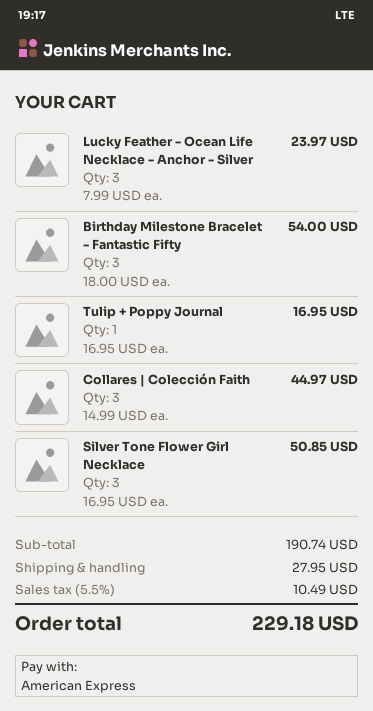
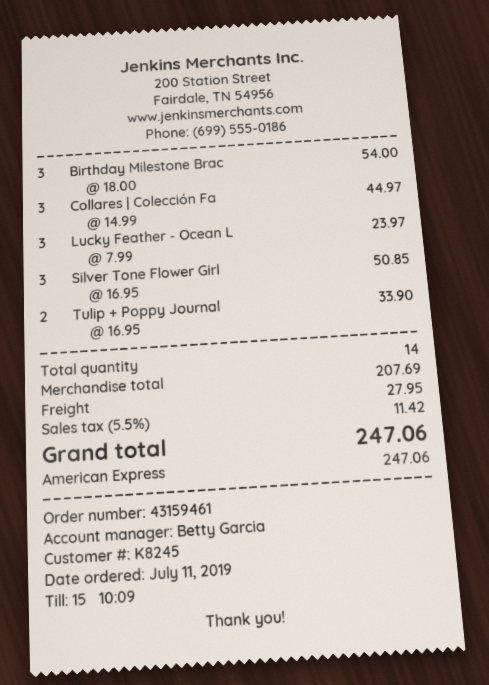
Tulip + Poppy Journal: 1 x 16.95 = 16.95 -> 2 x 16.95 = 33.90
subtotal: 190.74 -> 207.69
tax: 5.5% = 10.49 -> 5.5% = 11.42
total: 229.18 -> 247.06

